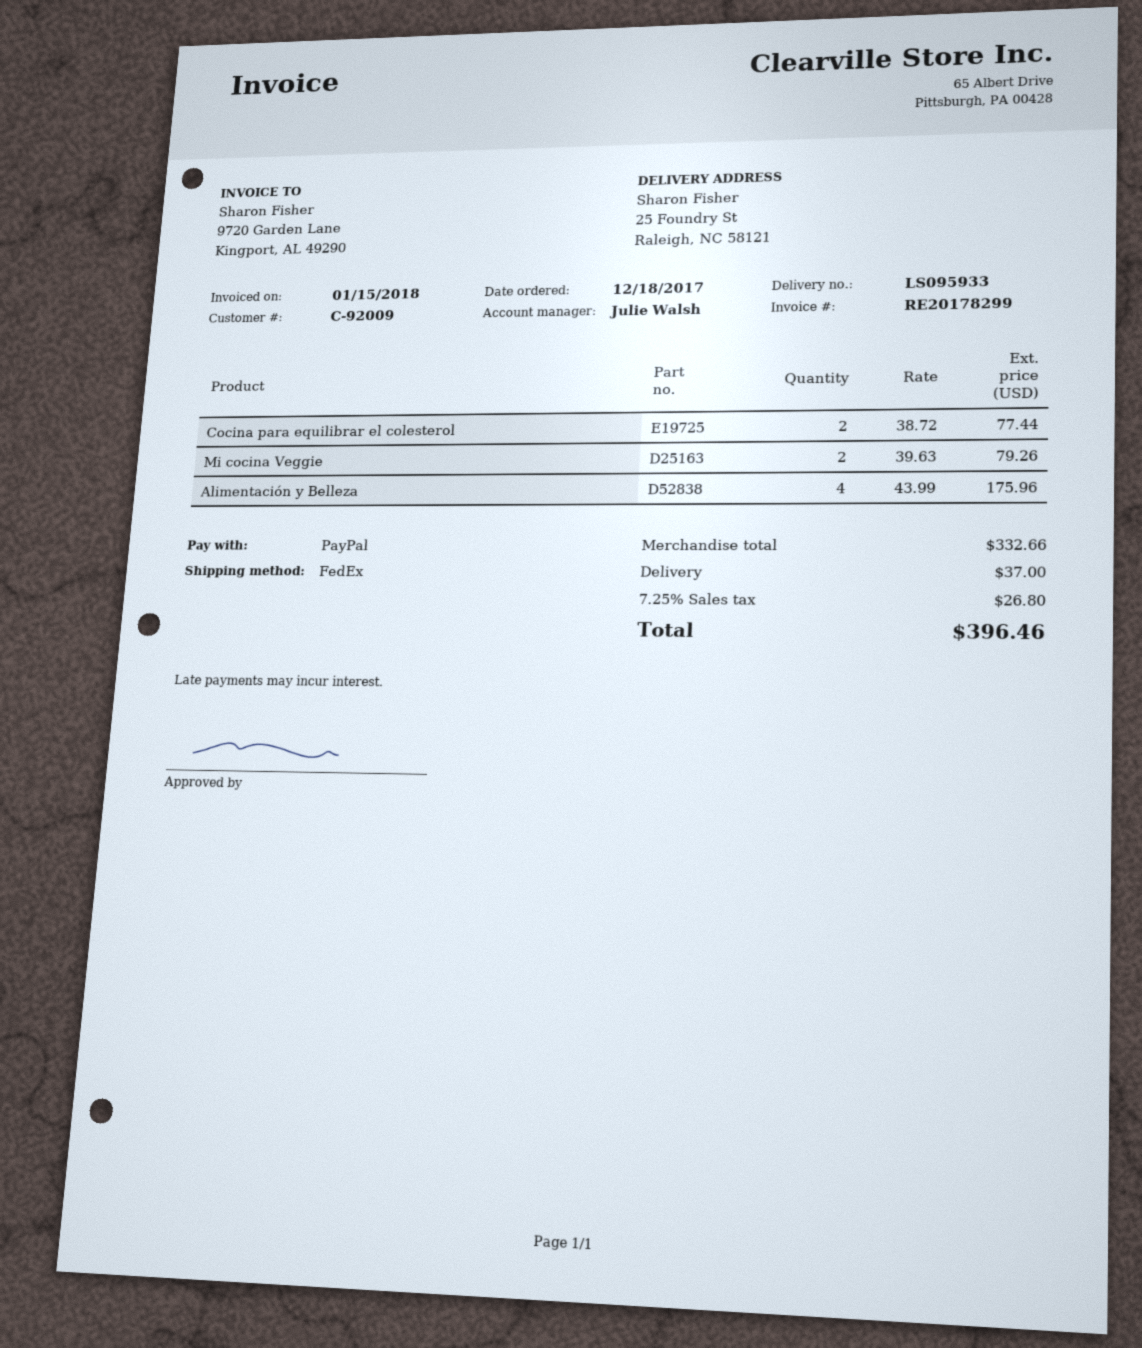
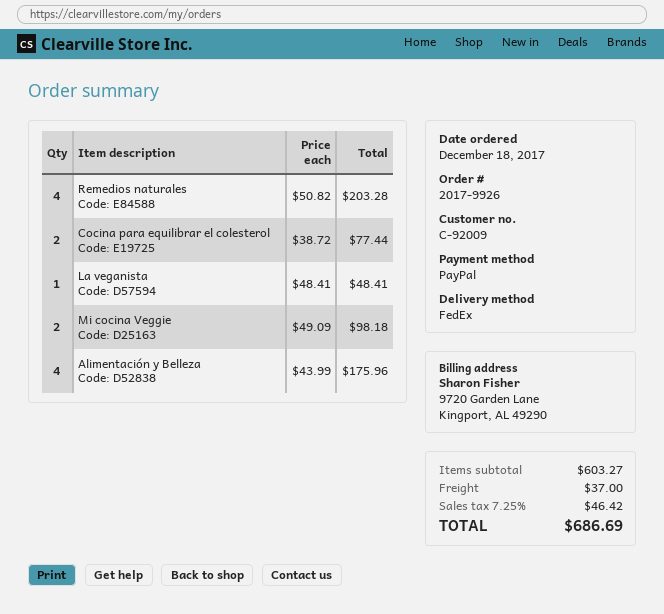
Mi cocina Veggie: 2 x 39.63 = 79.26 -> 2 x 49.09 = 98.18
Remedios naturales: none -> 4 x 50.82 = 203.28
La veganista: none -> 1 x 48.41 = 48.41
subtotal: 332.66 -> 603.27
tax: 7.25% = 26.80 -> 7.25% = 46.42
total: 396.46 -> 686.69

